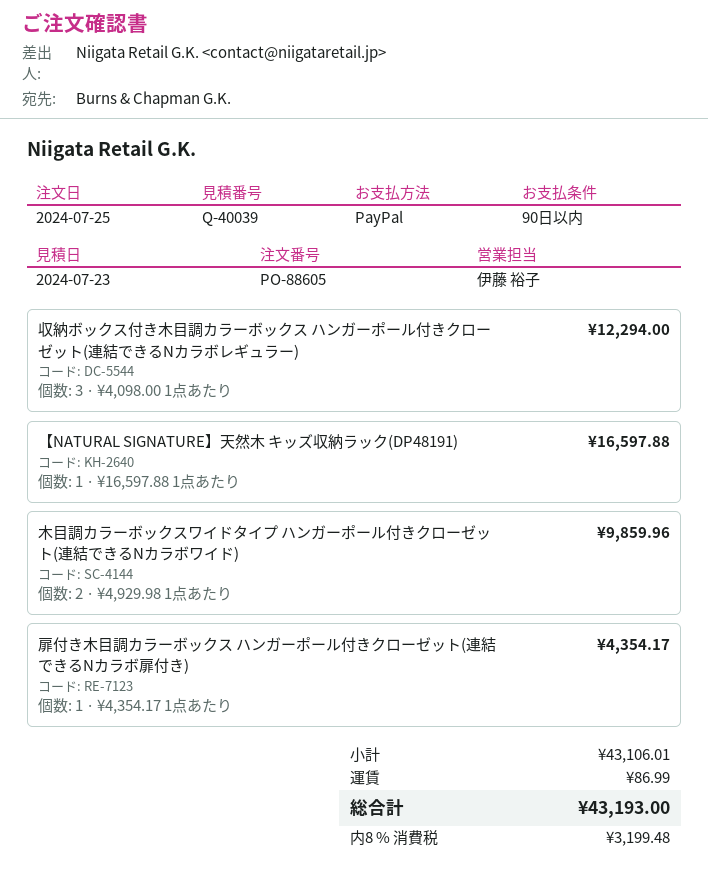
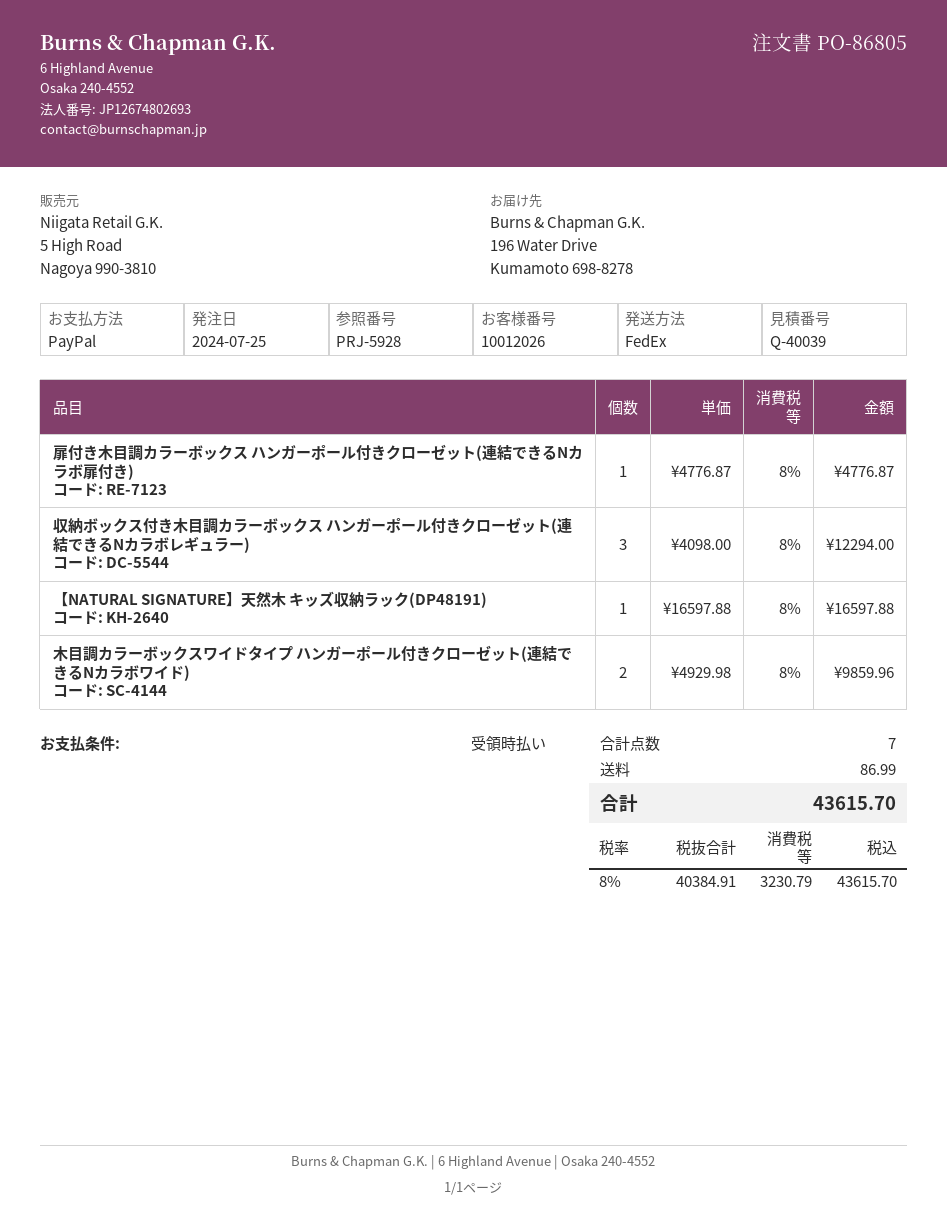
order number: PO-88605 -> PO-86805
payment terms: 90 days -> on receipt
扉付き木目調カラーボックス ハンガーポール付きクローゼット(連結できるNカラボ扉付き): 1 x 4354.17 = 4354.17 -> 1 x 4776.87 = 4776.87
tax: 8% = 3199.48 -> 8% = 3230.79
total: 43193.00 -> 43615.70

